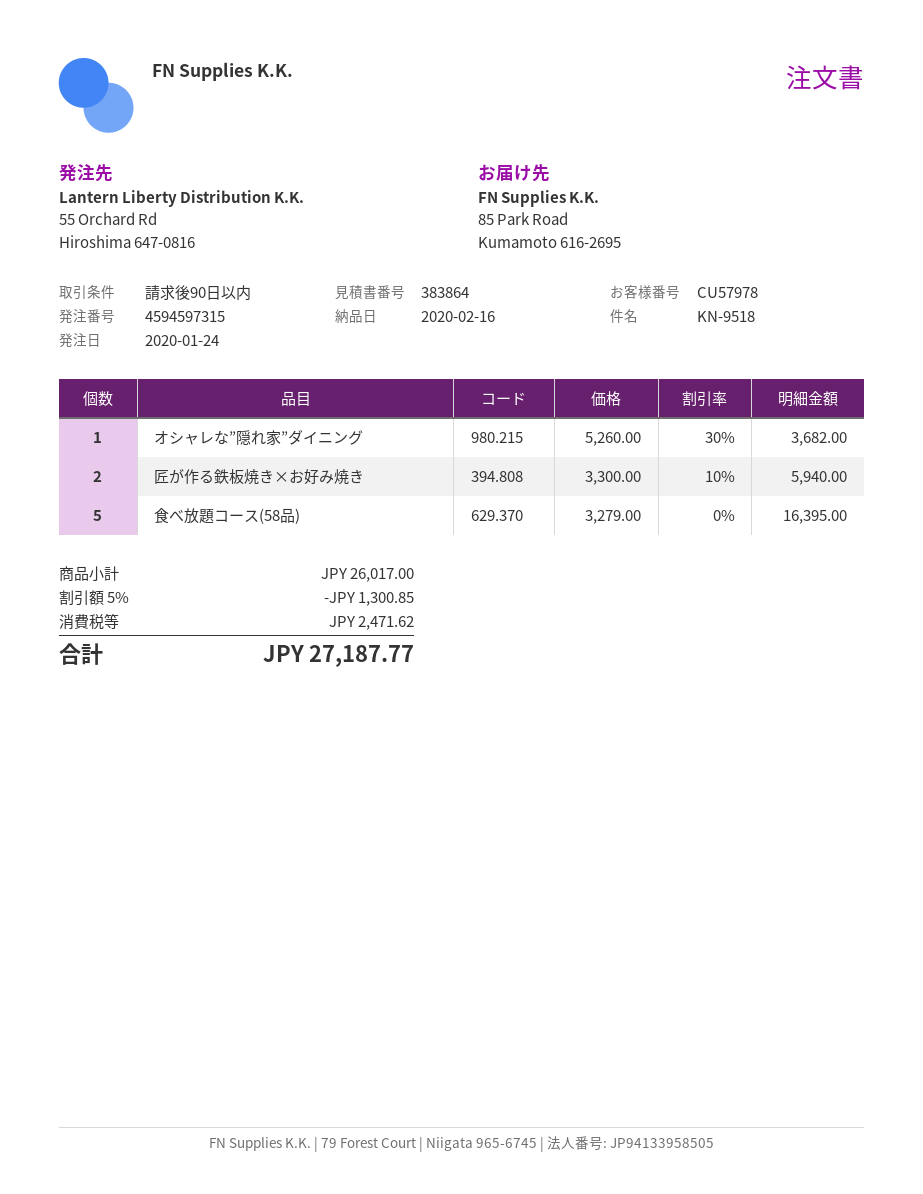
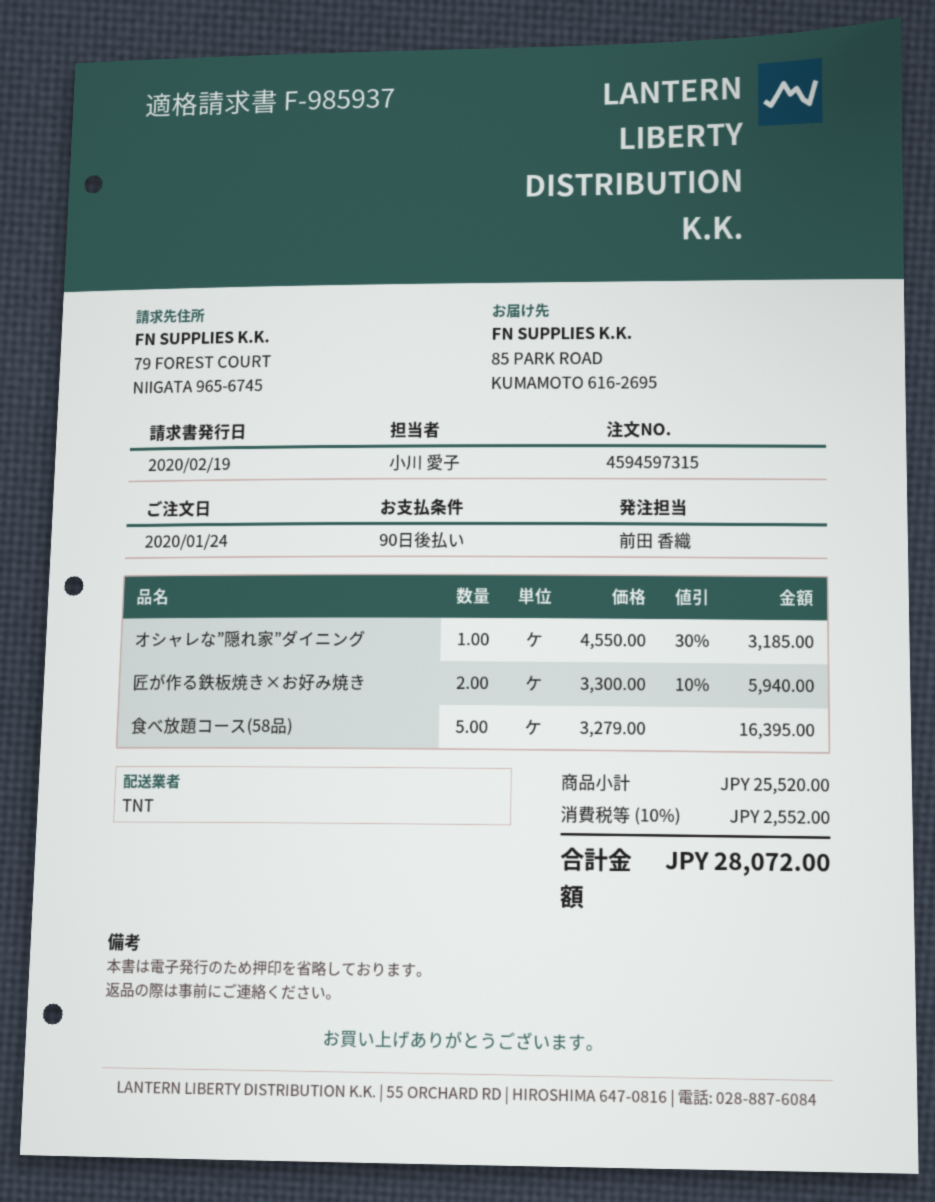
オシャレな”隠れ家”ダイニング: 1 x 5260.00 - 30% = 3682.00 -> 1 x 4550.00 - 30% = 3185.00
subtotal: 26017.00 -> 25520.00
discount: 5% = 1300.85 -> none
tax: 2471.62 -> 2552.00
total: 27187.77 -> 28072.00

